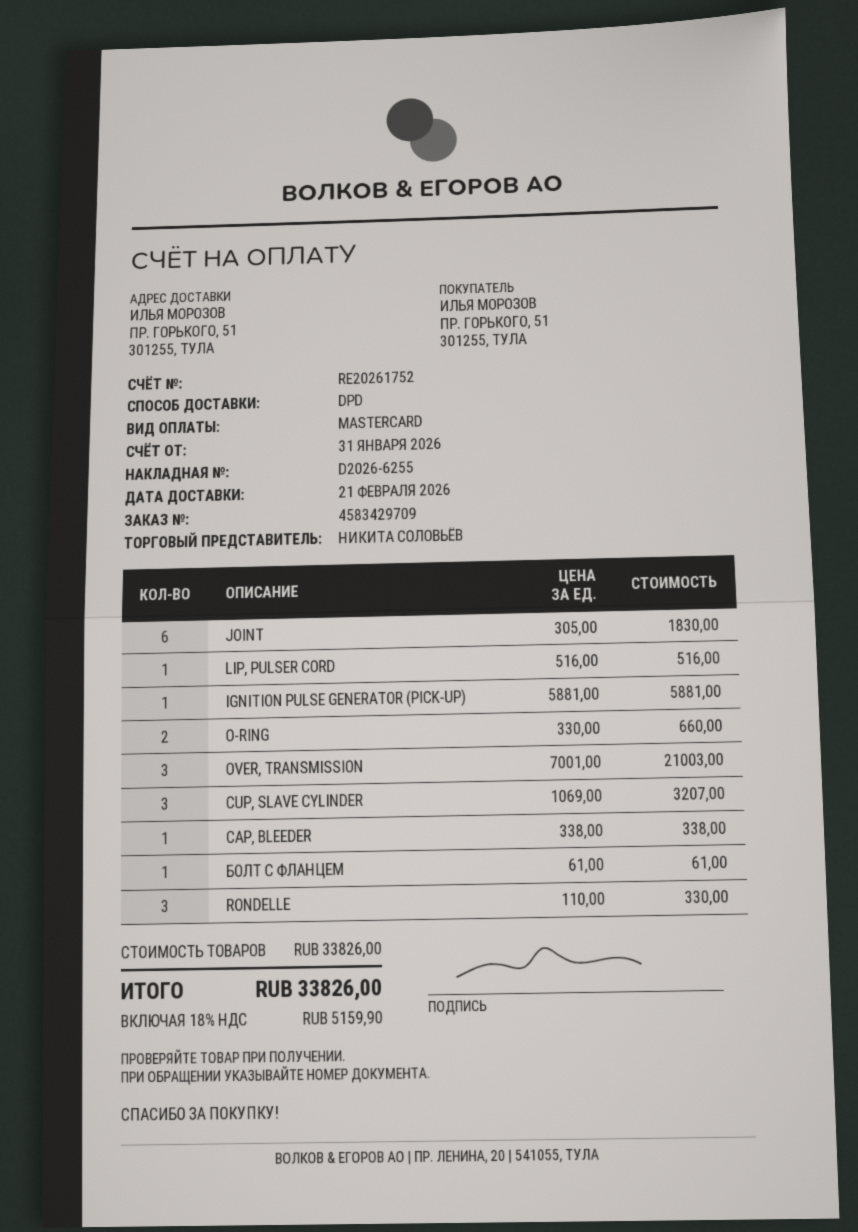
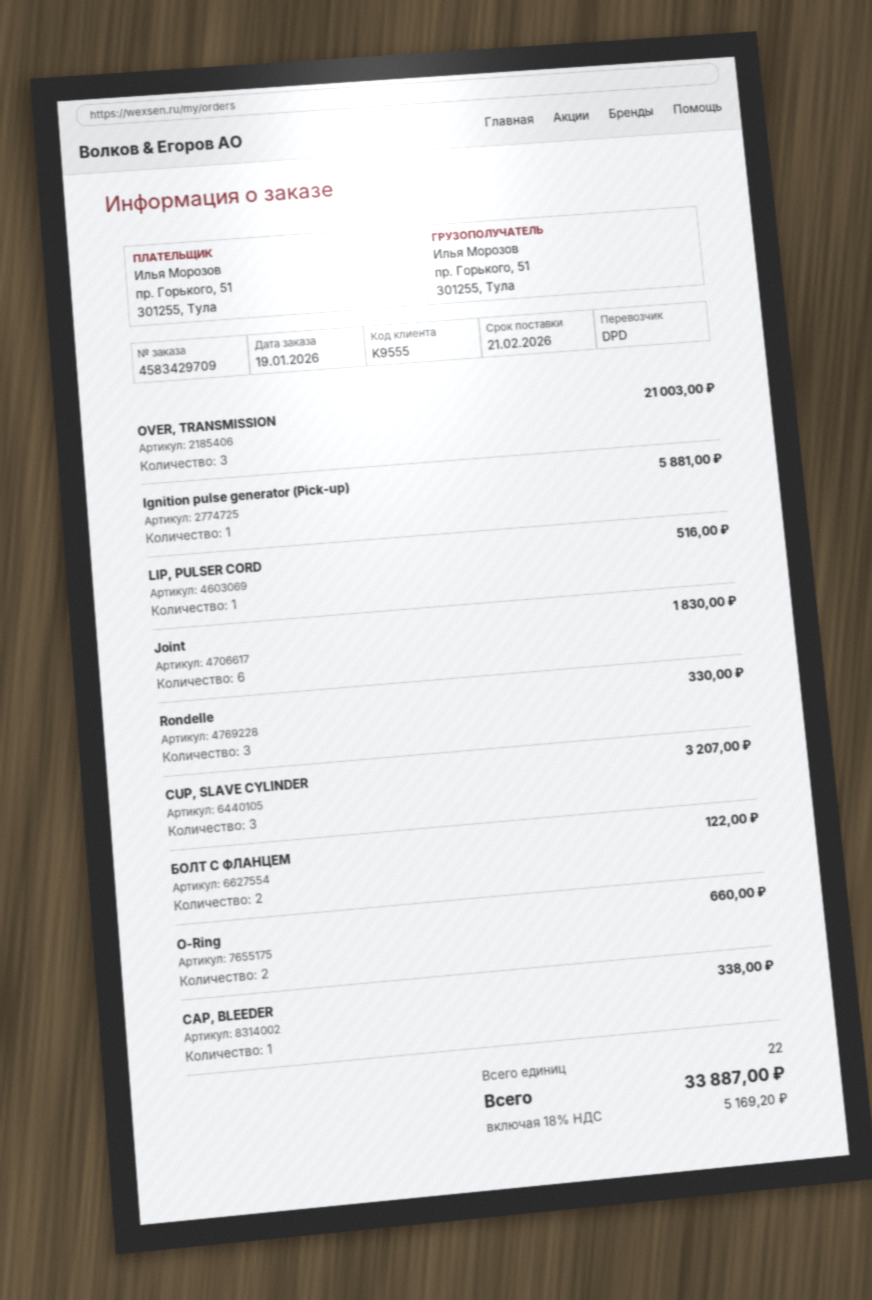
БОЛТ С ФЛАНЦЕМ: 1 for 61.00 -> 2 for 122.00
tax: 18% = 5159.90 -> 18% = 5169.20
total: 33826.00 -> 33887.00

